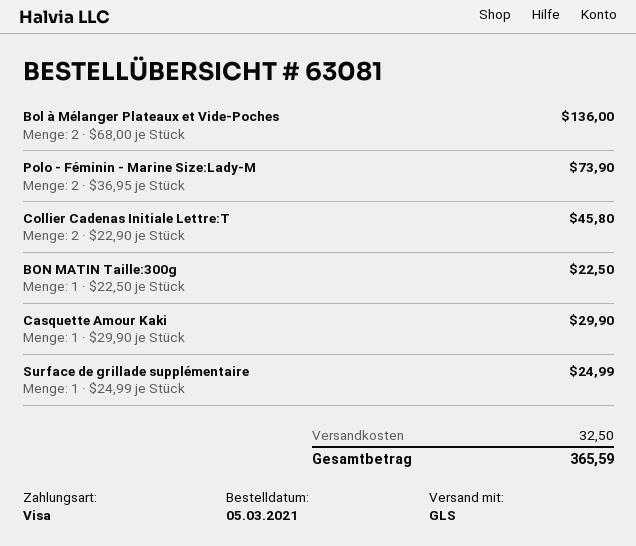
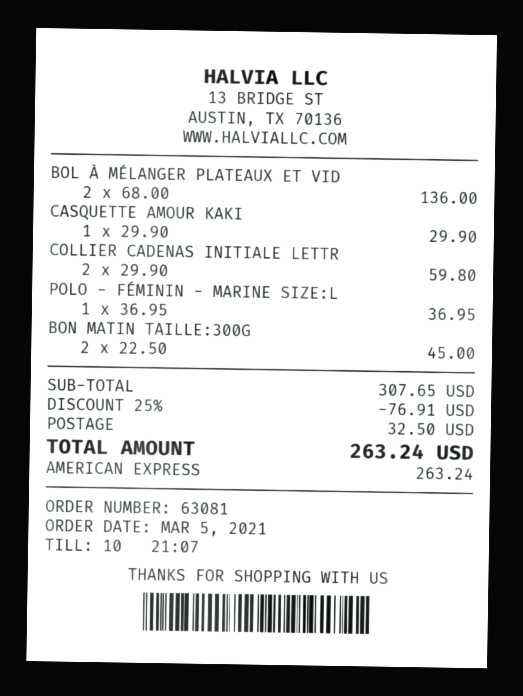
payment method: Visa -> American Express
Polo - Féminin - Marine Size:Lady-M: 2 x 36.95 = 73.90 -> 1 x 36.95 = 36.95
Collier Cadenas Initiale Lettre:T: 2 x 22.90 = 45.80 -> 2 x 29.90 = 59.80
BON MATIN Taille:300g: 1 x 22.50 = 22.50 -> 2 x 22.50 = 45.00
Surface de grillade supplémentaire: 1 x 24.99 = 24.99 -> none
discount: none -> 25% = 76.91
total: 365.59 -> 263.24

